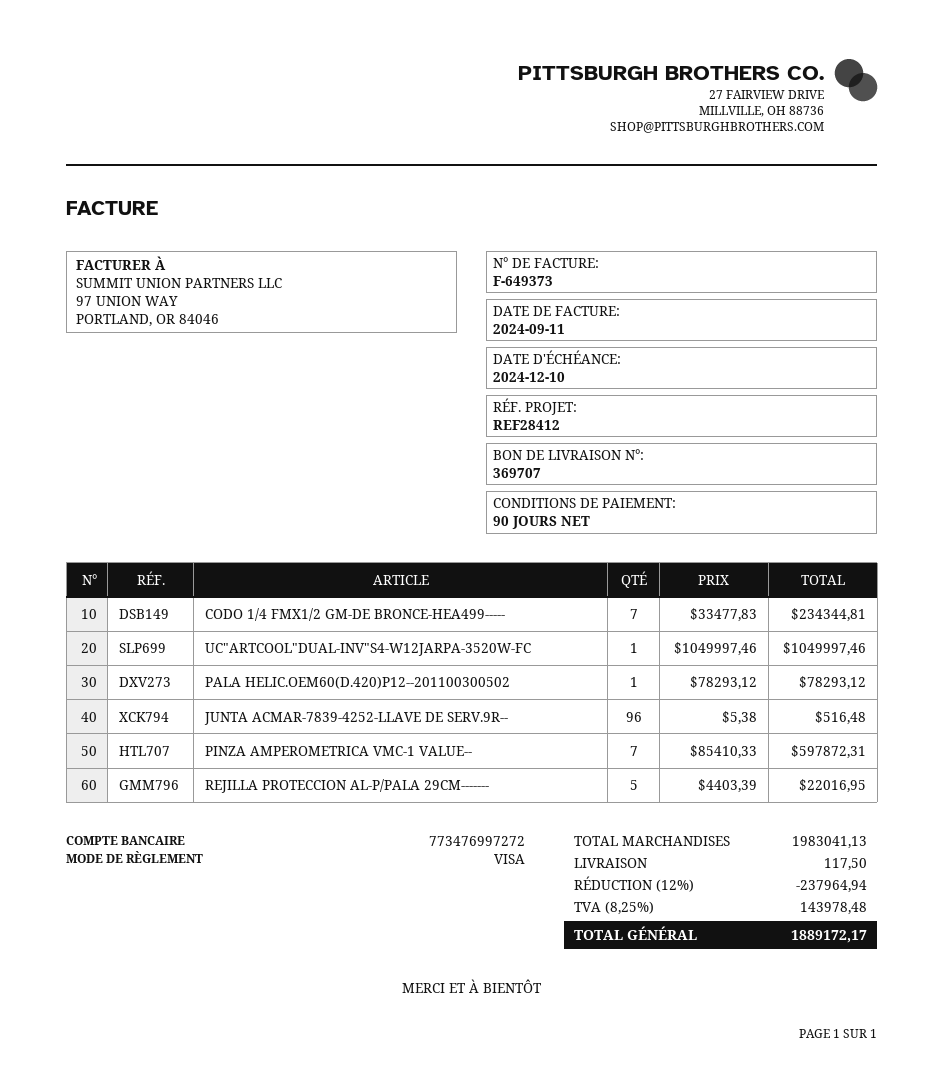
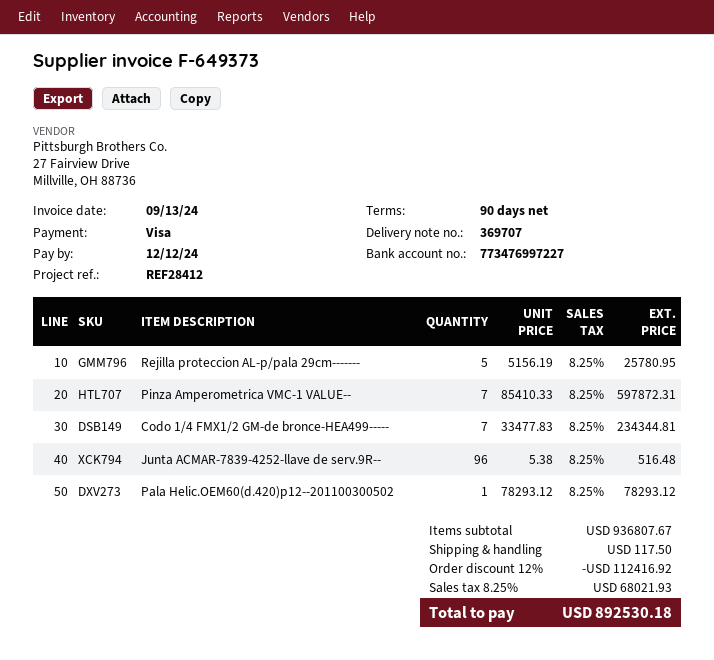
invoice date: 2024-09-11 -> 2024-09-13
due date: 2024-12-10 -> 2024-12-12
bank account: 773476997272 -> 773476997227
UC"ARTCOOL"DUAL-INV"S4-W12JARPA-3520W-FC: 1 x 1049997.46 = 1049997.46 -> none
REJILLA PROTECCION AL-P/PALA 29CM-------: 5 x 4403.39 = 22016.95 -> 5 x 5156.19 = 25780.95
subtotal: 1983041.13 -> 936807.67
discount: 12% = 237964.94 -> 12% = 112416.92
tax: 8.25% = 143978.48 -> 8.25% = 68021.93
total: 1889172.17 -> 892530.18

